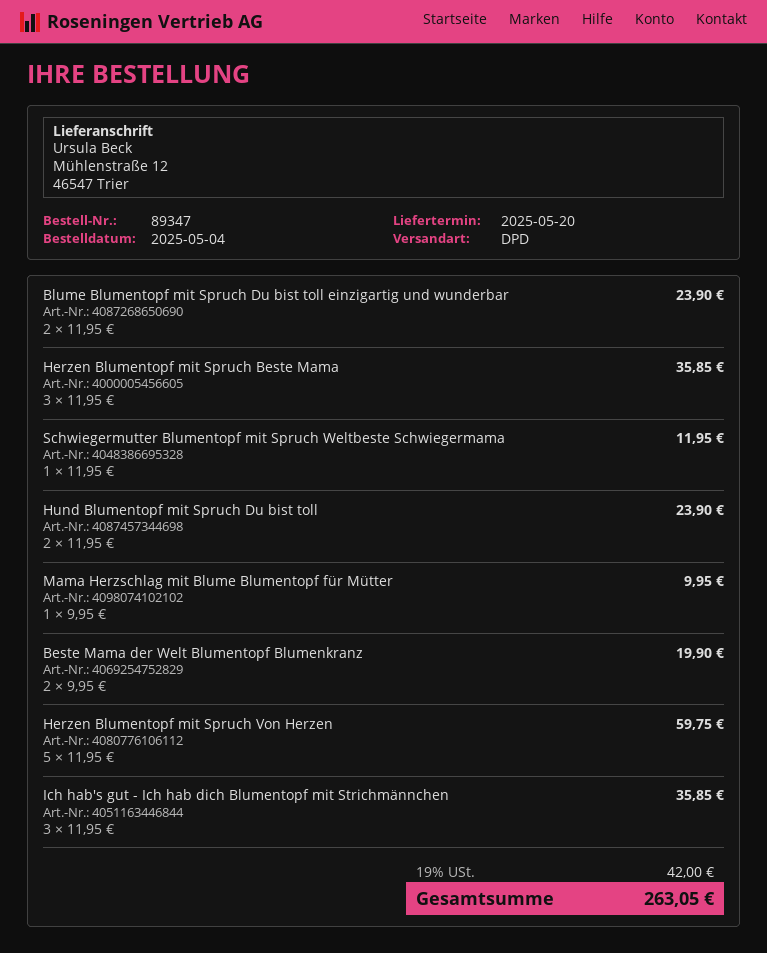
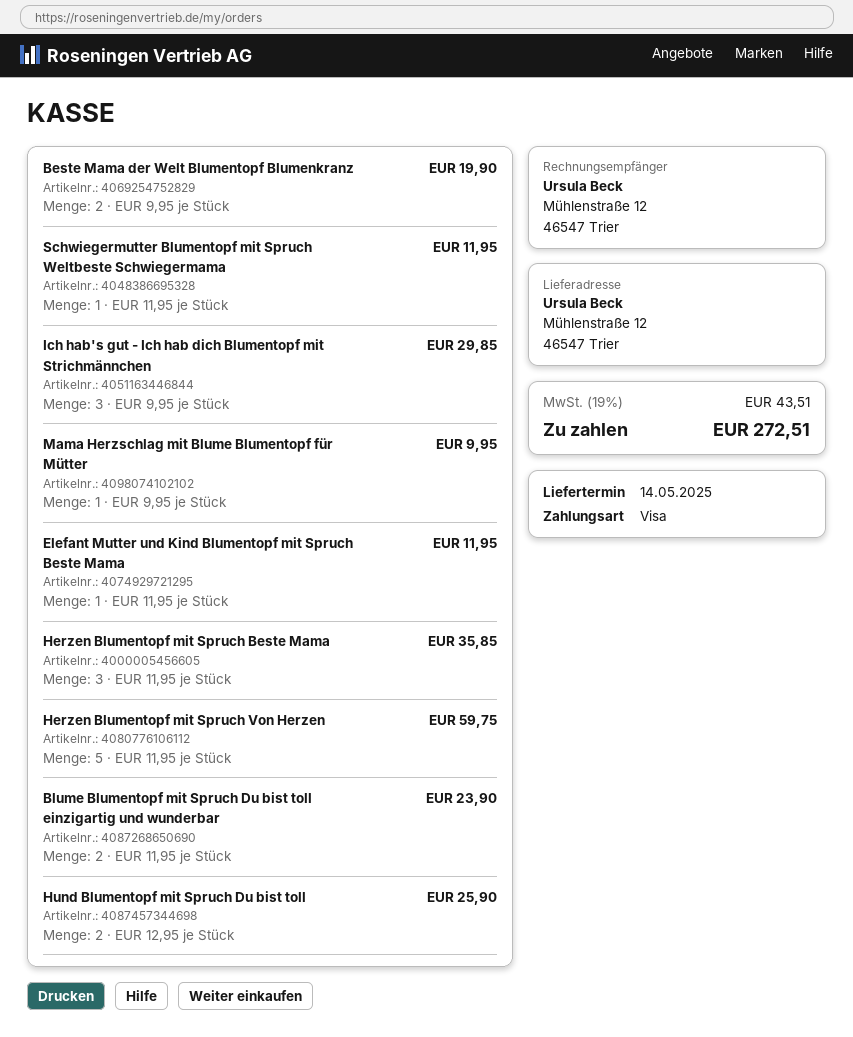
delivery date: 2025-05-20 -> 2025-05-14
Hund Blumentopf mit Spruch Du bist toll: 2 x 11.95 = 23.90 -> 2 x 12.95 = 25.90
Ich hab's gut - Ich hab dich Blumentopf mit Strichmännchen: 3 x 11.95 = 35.85 -> 3 x 9.95 = 29.85
Elefant Mutter und Kind Blumentopf mit Spruch Beste Mama: none -> 1 x 11.95 = 11.95
tax: 19% = 42.00 -> 19% = 43.51
total: 263.05 -> 272.51

